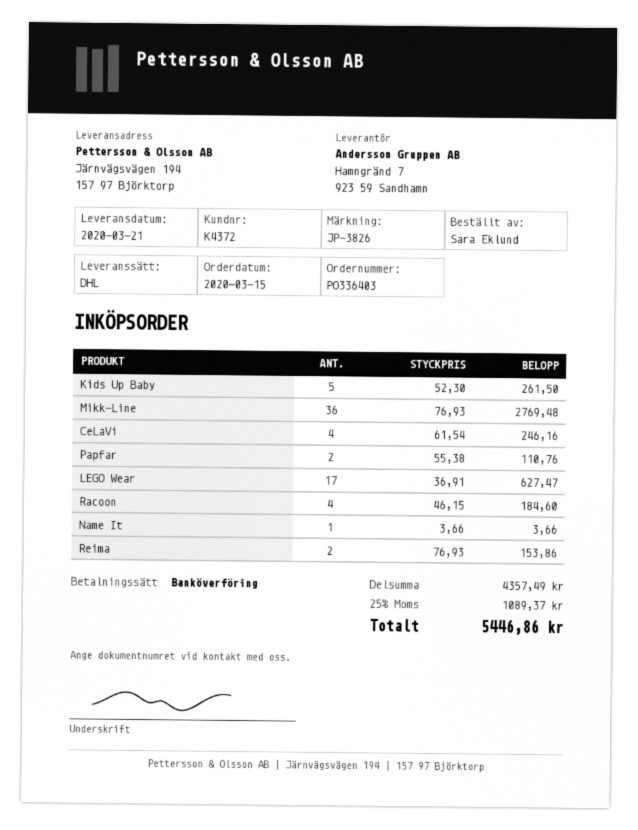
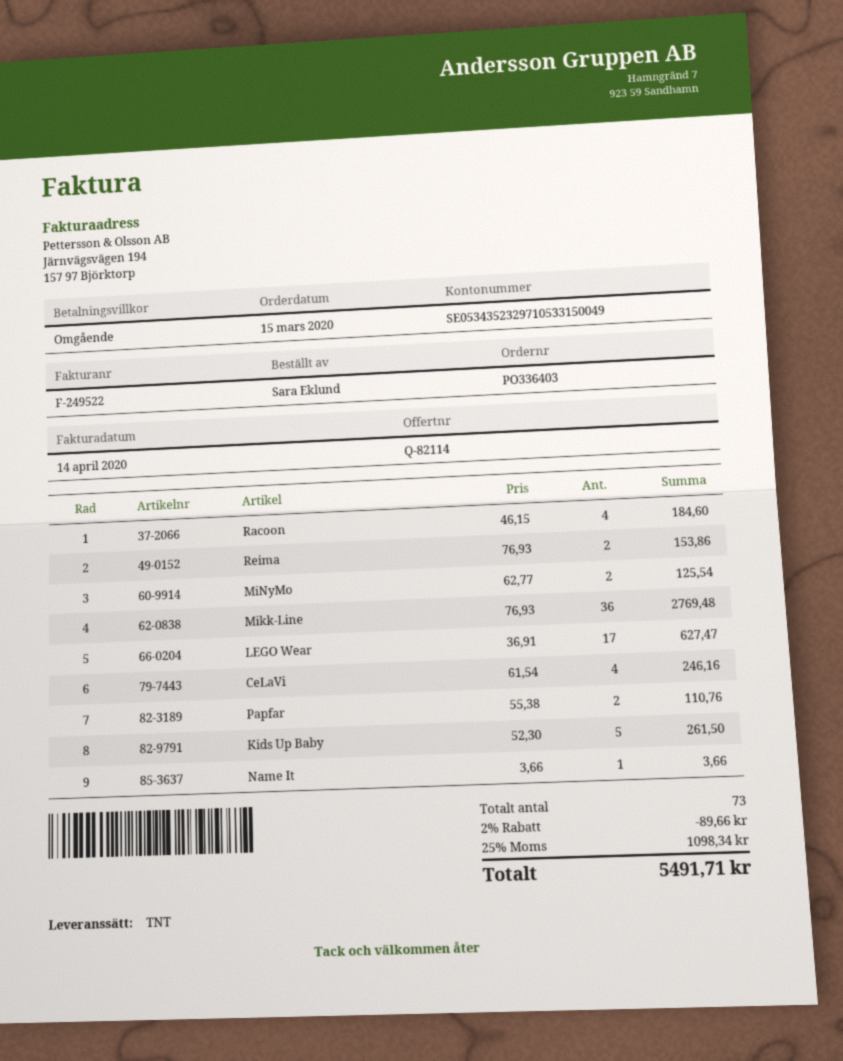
shipping method: DHL -> TNT
MiNyMo: none -> 2 x 62.77 = 125.54
discount: none -> 2% = 89.66
tax: 25% = 1089.37 -> 25% = 1098.34
total: 5446.86 -> 5491.71

